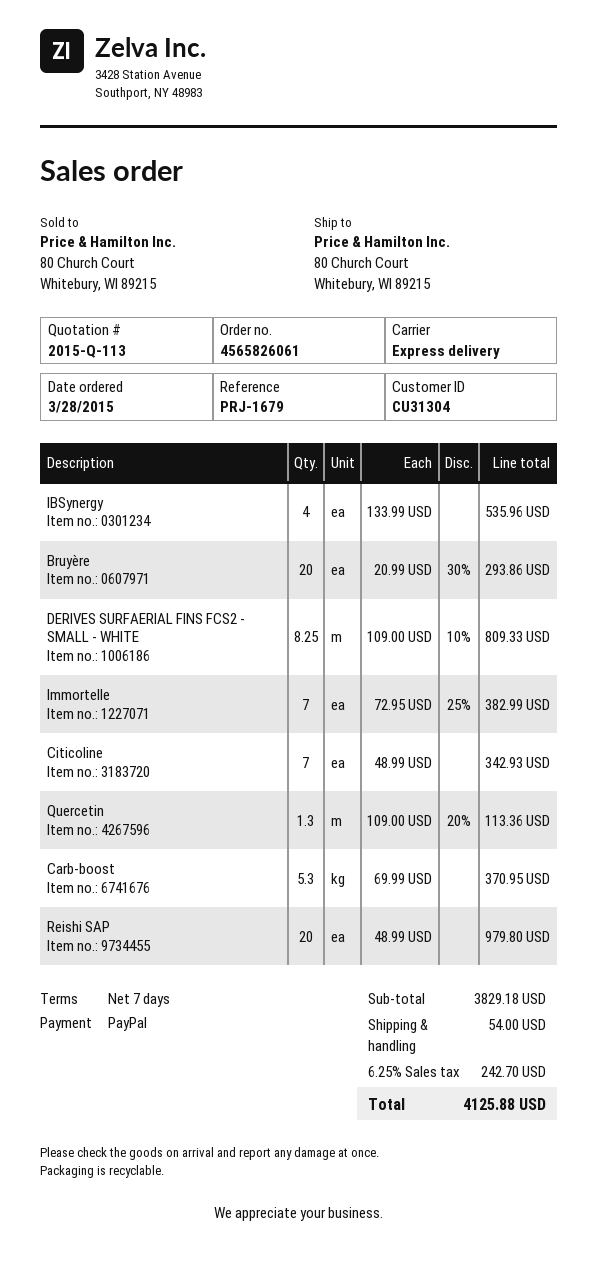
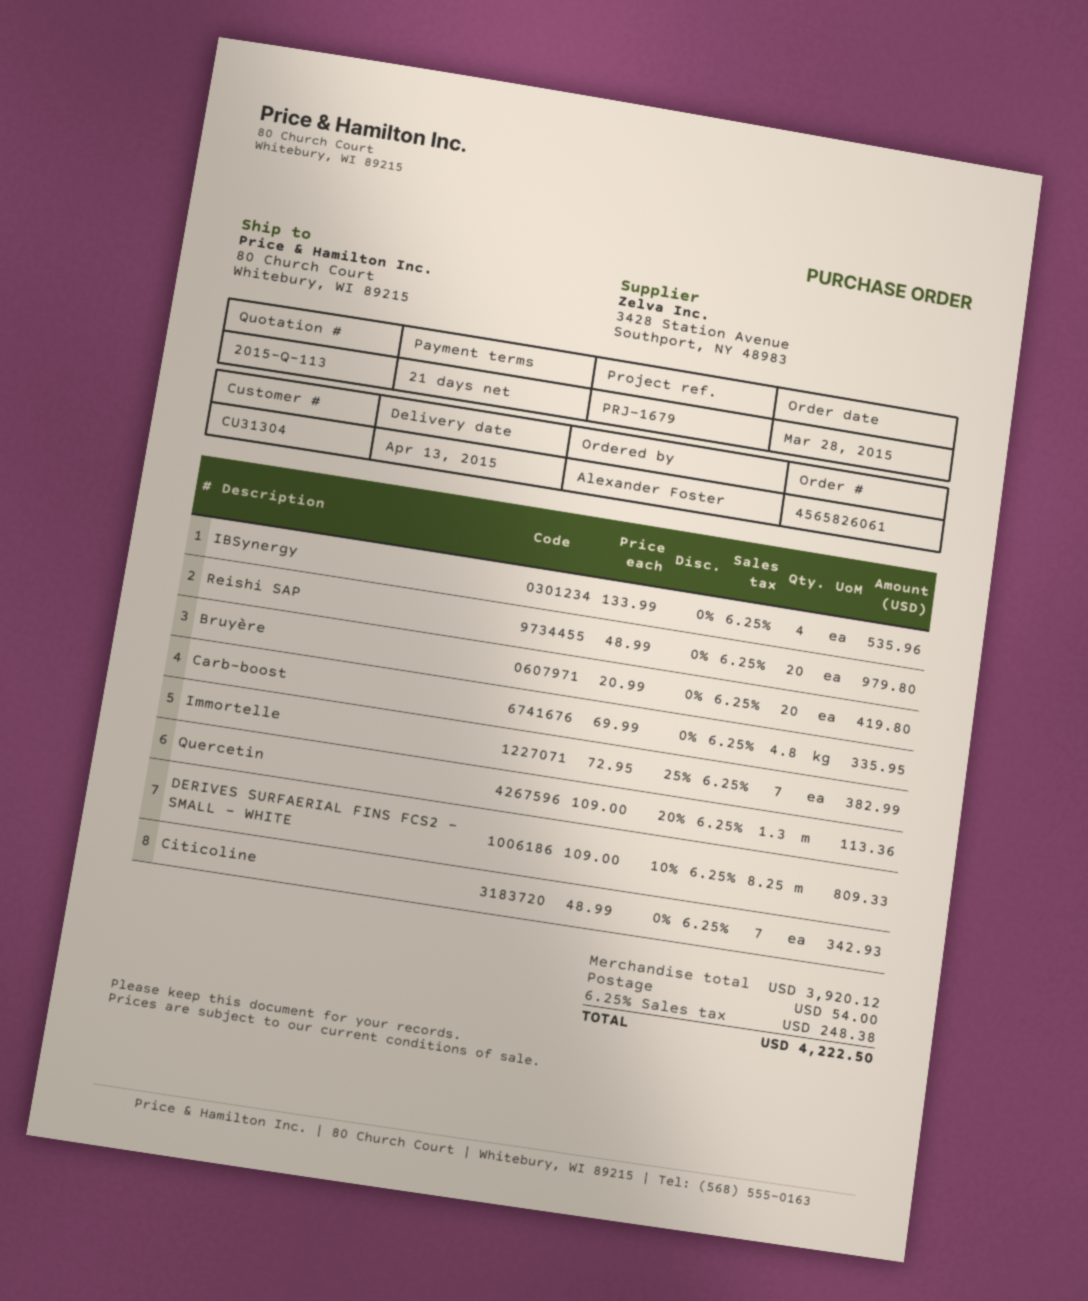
payment terms: 7 days -> 21 days
Bruyère: 20 x 20.99 - 30% = 293.86 -> 20 x 20.99 = 419.80
Carb-boost: 5.3 x 69.99 = 370.95 -> 4.8 x 69.99 = 335.95
subtotal: 3829.18 -> 3920.12
tax: 6.25% = 242.70 -> 6.25% = 248.38
total: 4125.88 -> 4222.50

